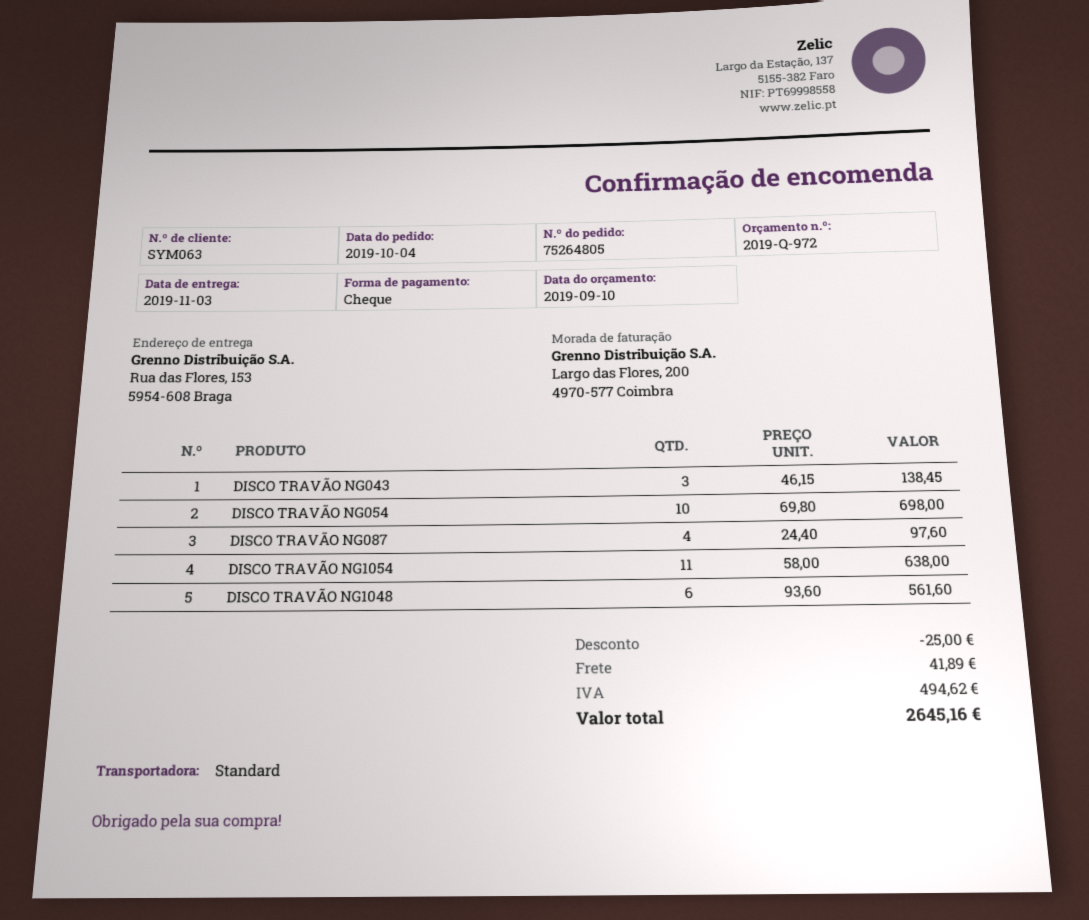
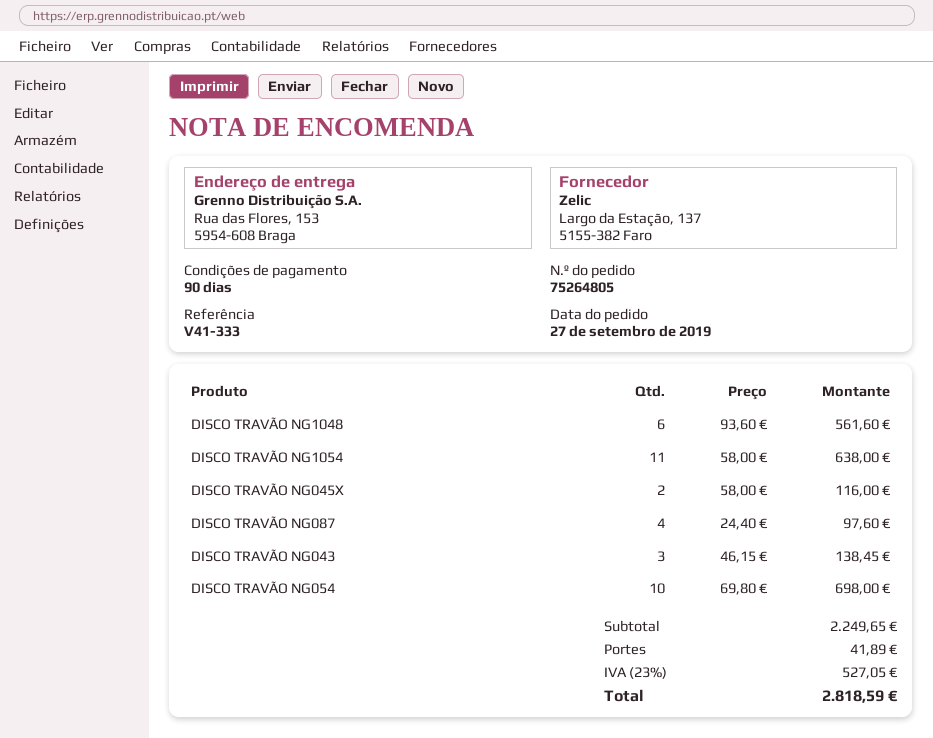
order date: 2019-10-04 -> 2019-09-27
DISCO TRAVÃO NG045X: none -> 2 x 58.00 = 116.00
discount: 25.00 -> none
tax: 494.62 -> 527.05
total: 2645.16 -> 2818.59

